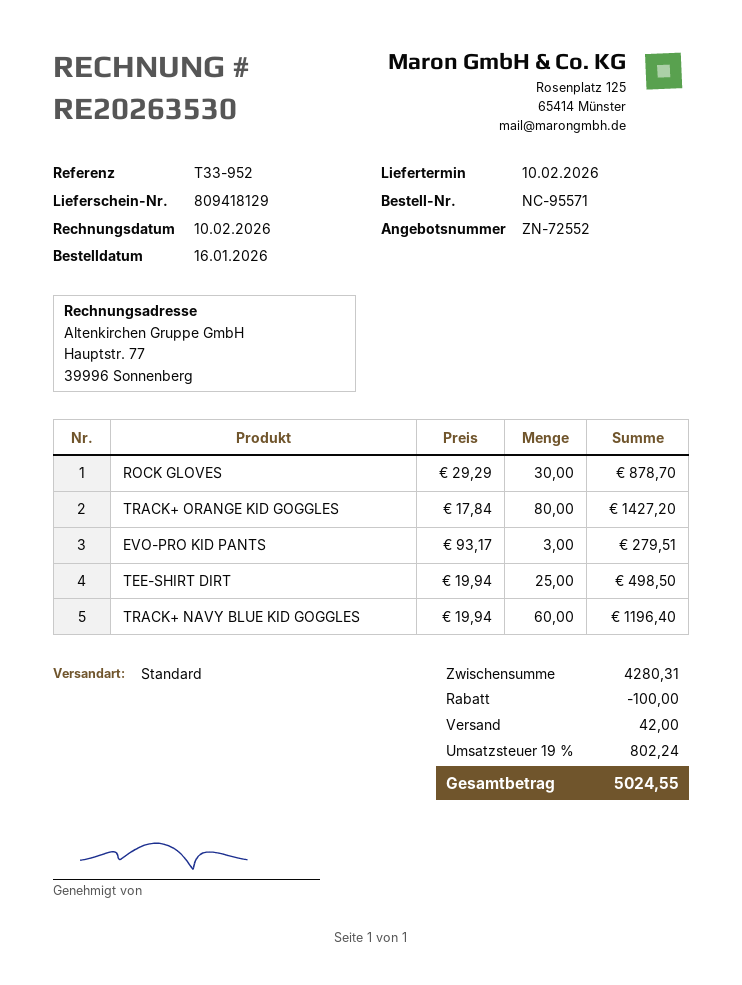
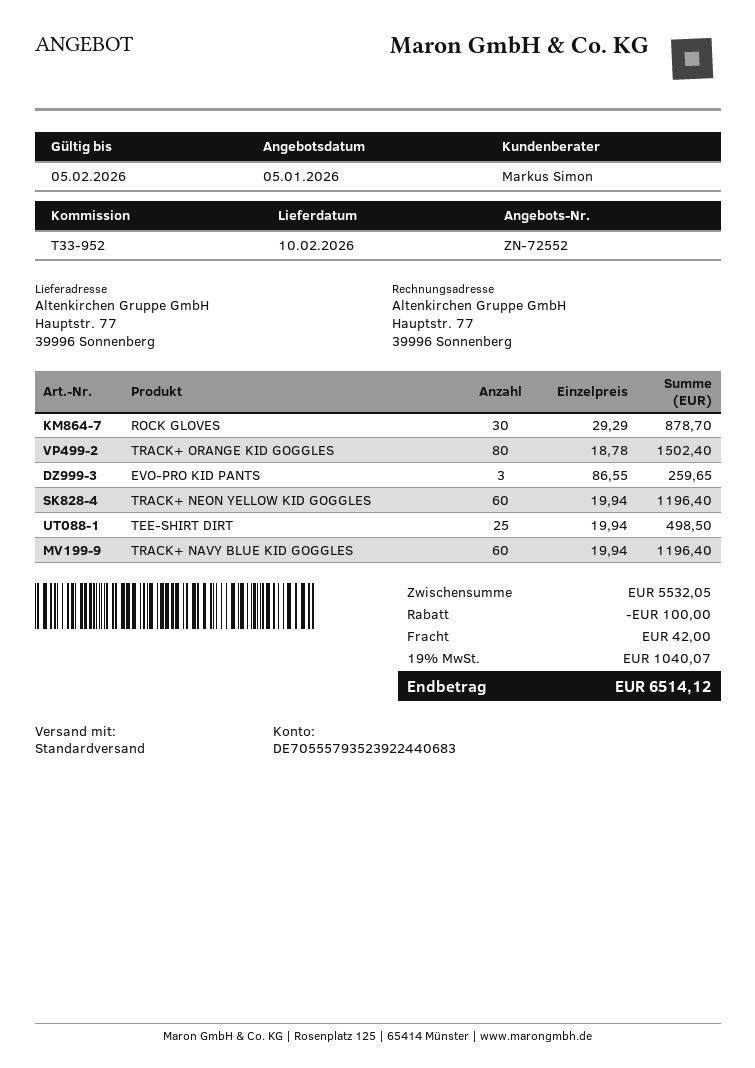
TRACK+ ORANGE KID GOGGLES: 80 x 17.84 = 1427.20 -> 80 x 18.78 = 1502.40
EVO-PRO KID PANTS: 3 x 93.17 = 279.51 -> 3 x 86.55 = 259.65
TRACK+ NEON YELLOW KID GOGGLES: none -> 60 x 19.94 = 1196.40
subtotal: 4280.31 -> 5532.05
tax: 19% = 802.24 -> 19% = 1040.07
total: 5024.55 -> 6514.12

